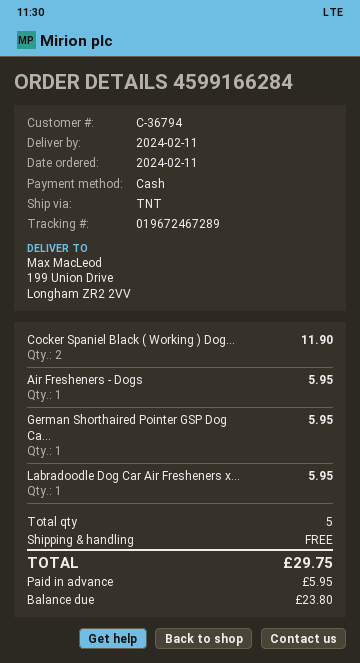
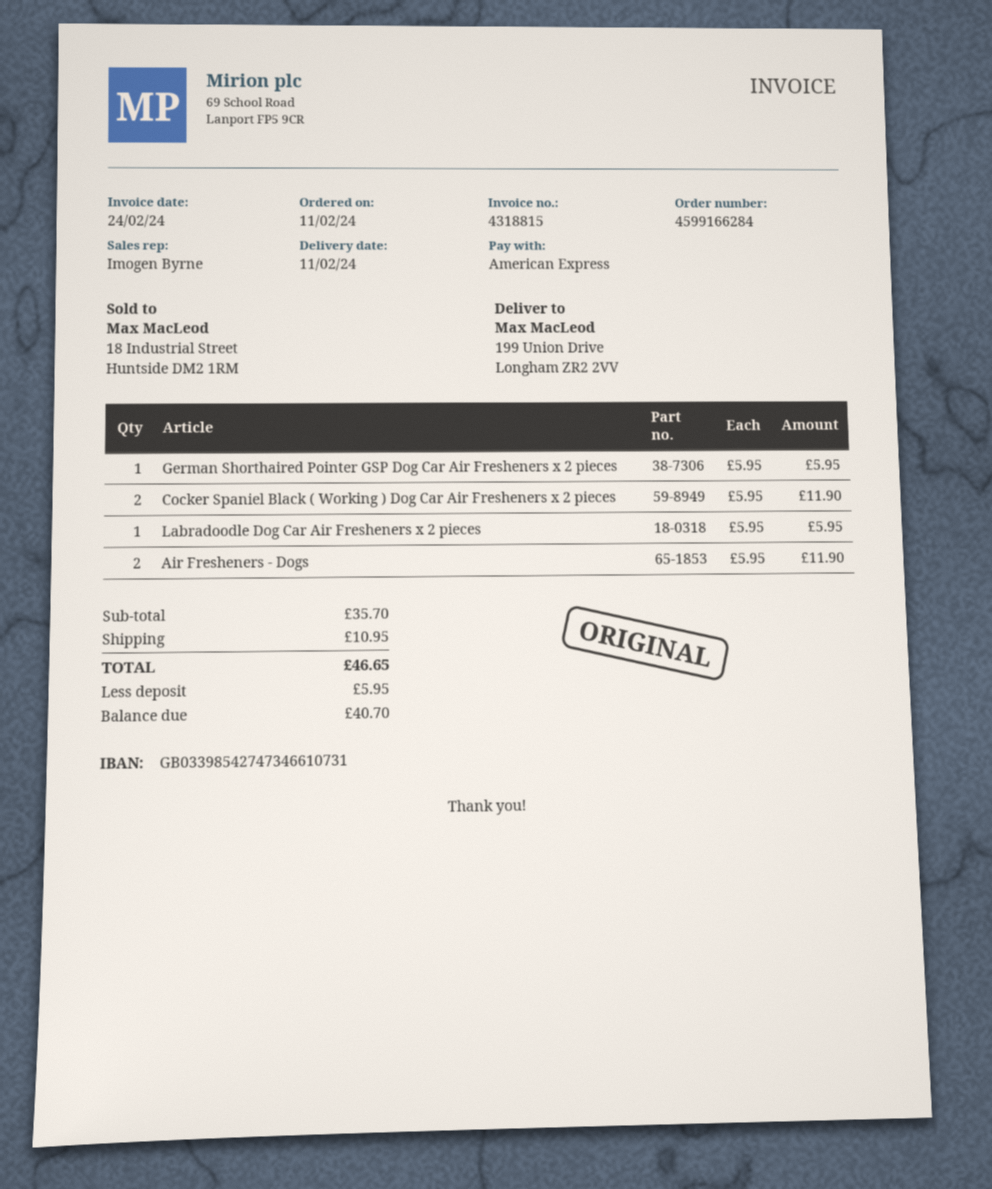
payment method: cash -> American Express
Air Fresheners - Dogs: 1 for 5.95 -> 2 for 11.90
shipping: 0.00 -> 10.95
total: 29.75 -> 46.65
balance: 23.80 -> 40.70

